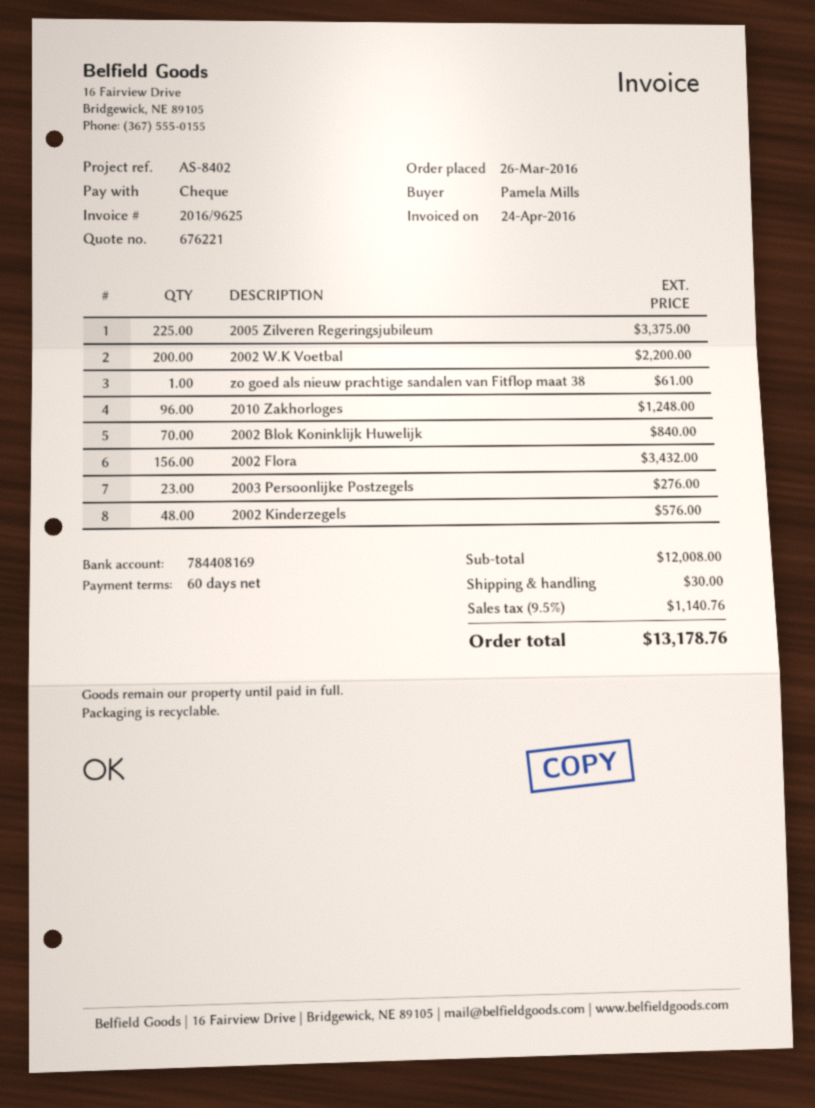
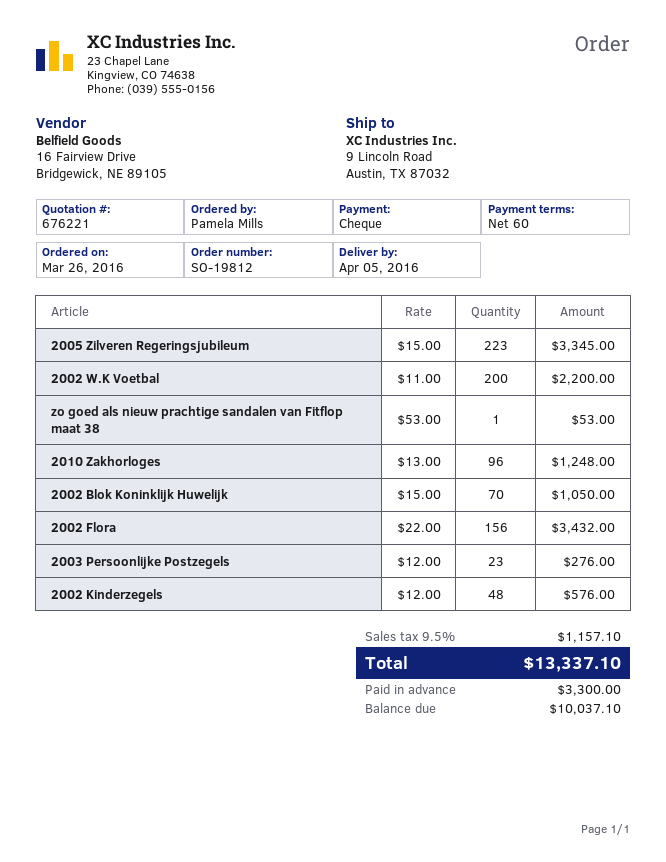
2005 Zilveren Regeringsjubileum: 225 for 3375.00 -> 223 for 3345.00
zo goed als nieuw prachtige sandalen van Fitflop maat 38: 1 for 61.00 -> 1 for 53.00
2002 Blok Koninklijk Huwelijk: 70 for 840.00 -> 70 for 1050.00
shipping: 30.00 -> none
tax: 9.5% = 1140.76 -> 9.5% = 1157.10
total: 13178.76 -> 13337.10

